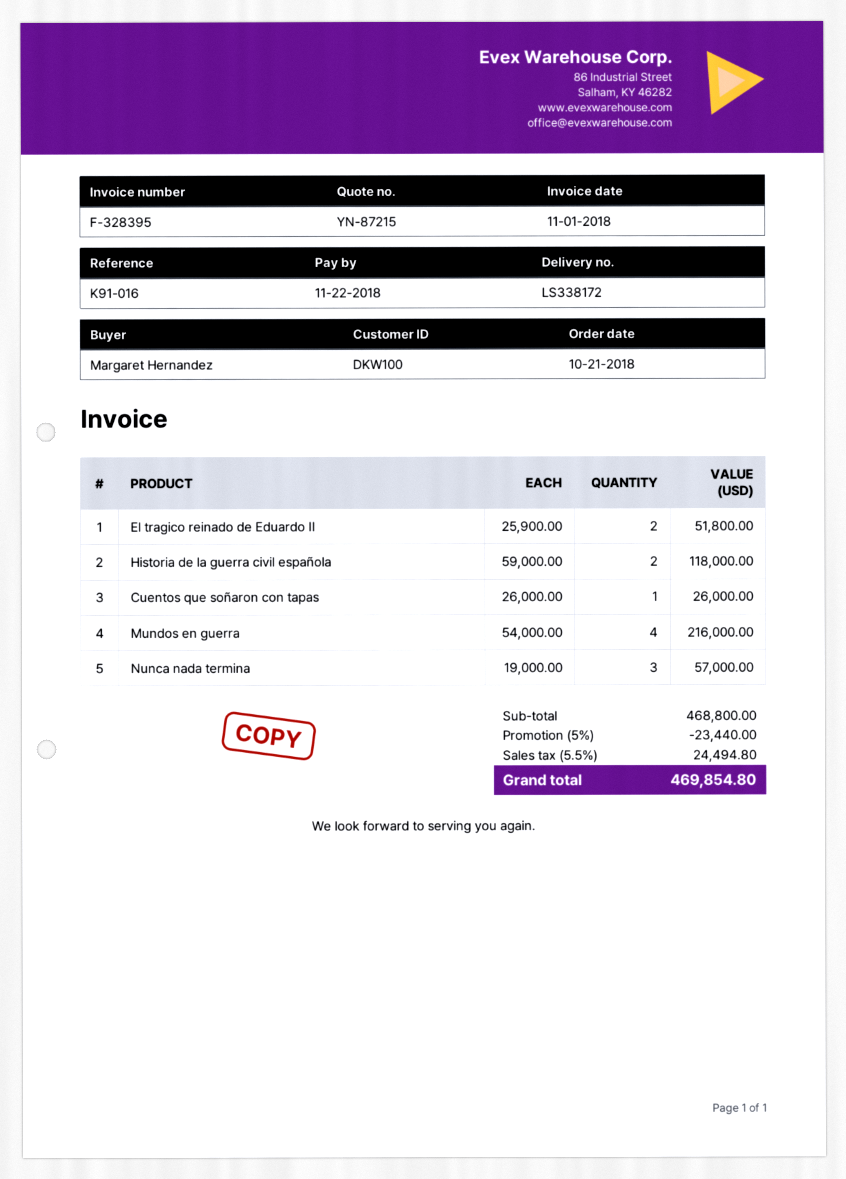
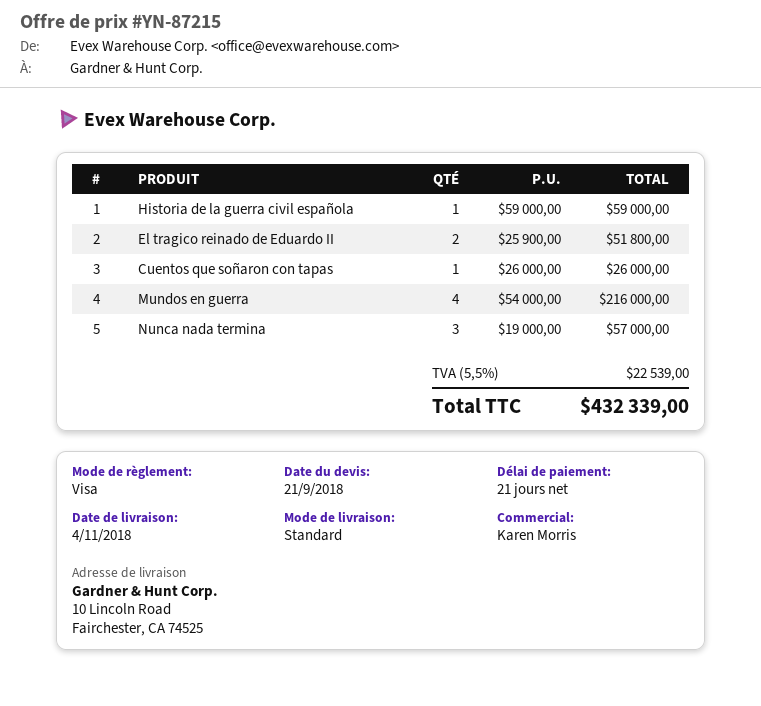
Historia de la guerra civil española: 2 x 59000.00 = 118000.00 -> 1 x 59000.00 = 59000.00
discount: 5% = 23440.00 -> none
tax: 5.5% = 24494.80 -> 5.5% = 22539.00
total: 469854.80 -> 432339.00

